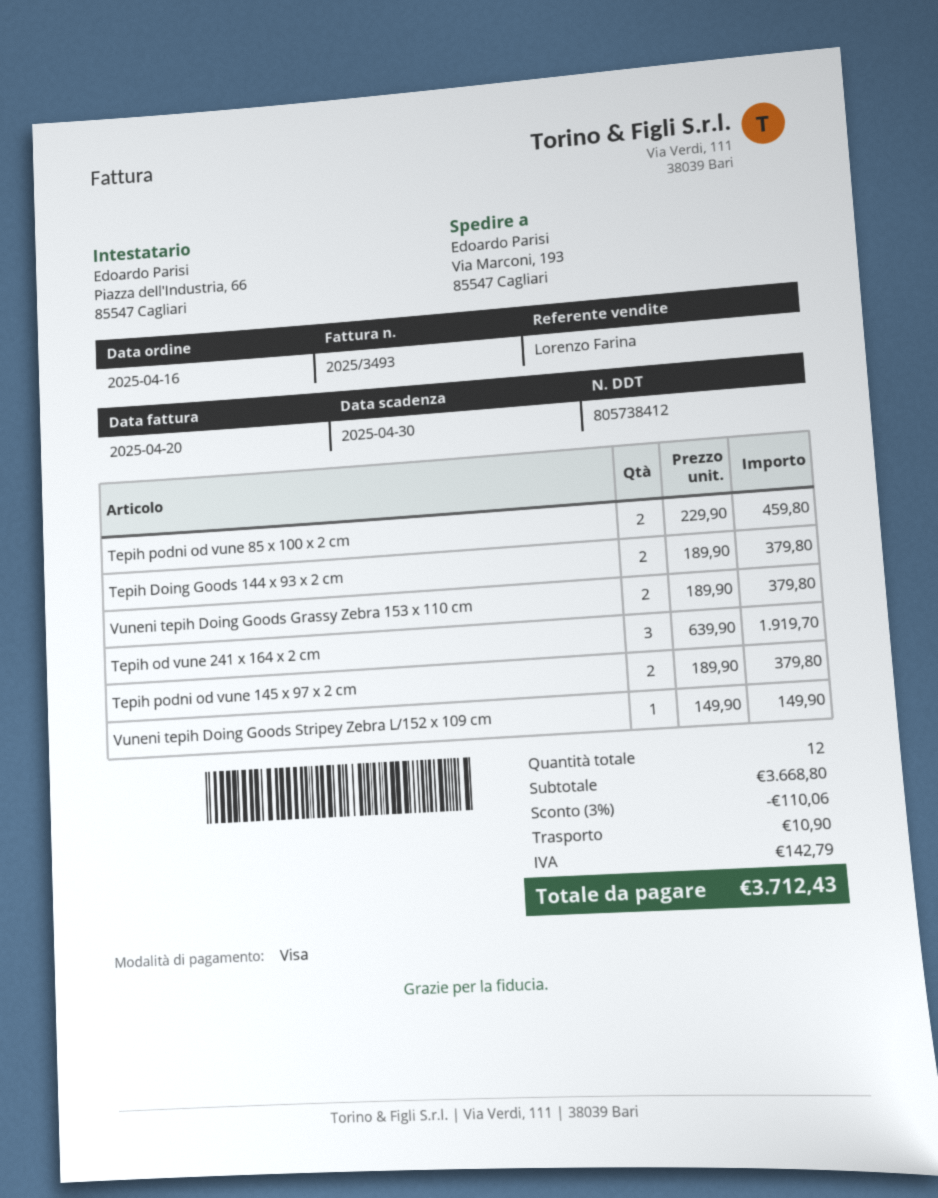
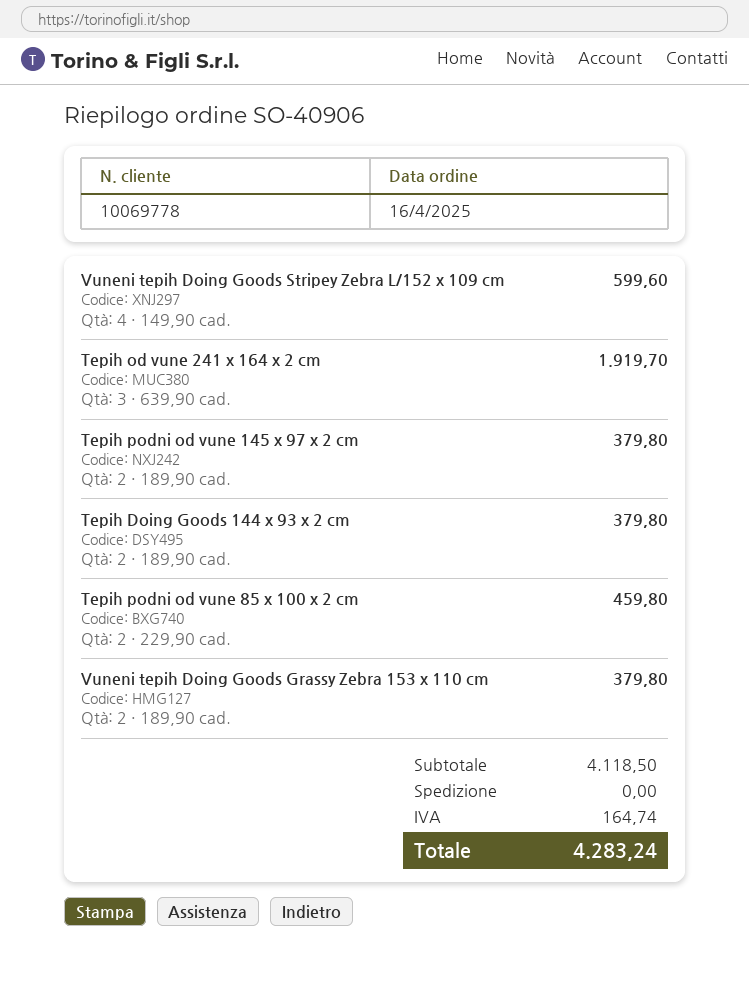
Vuneni tepih Doing Goods Stripey Zebra L/152 x 109 cm: 1 x 149.90 = 149.90 -> 4 x 149.90 = 599.60
subtotal: 3668.80 -> 4118.50
discount: 3% = 110.06 -> none
shipping: 10.90 -> 0.00
tax: 142.79 -> 164.74
total: 3712.43 -> 4283.24

